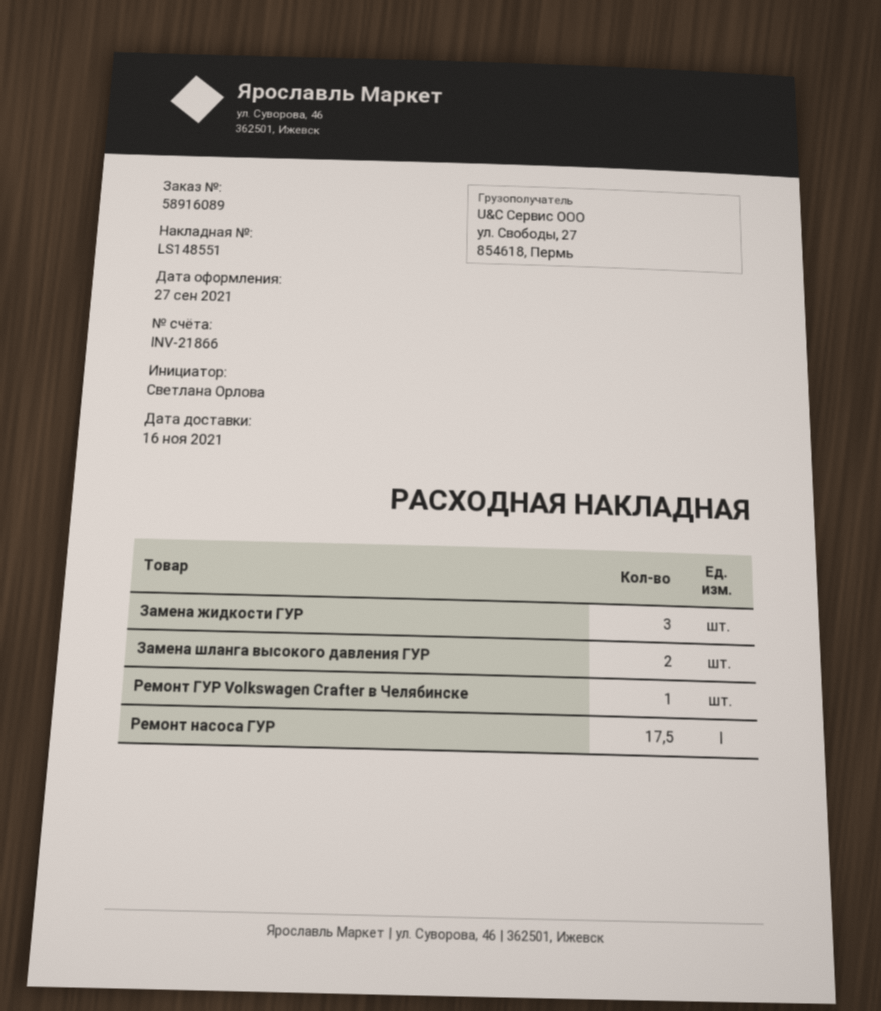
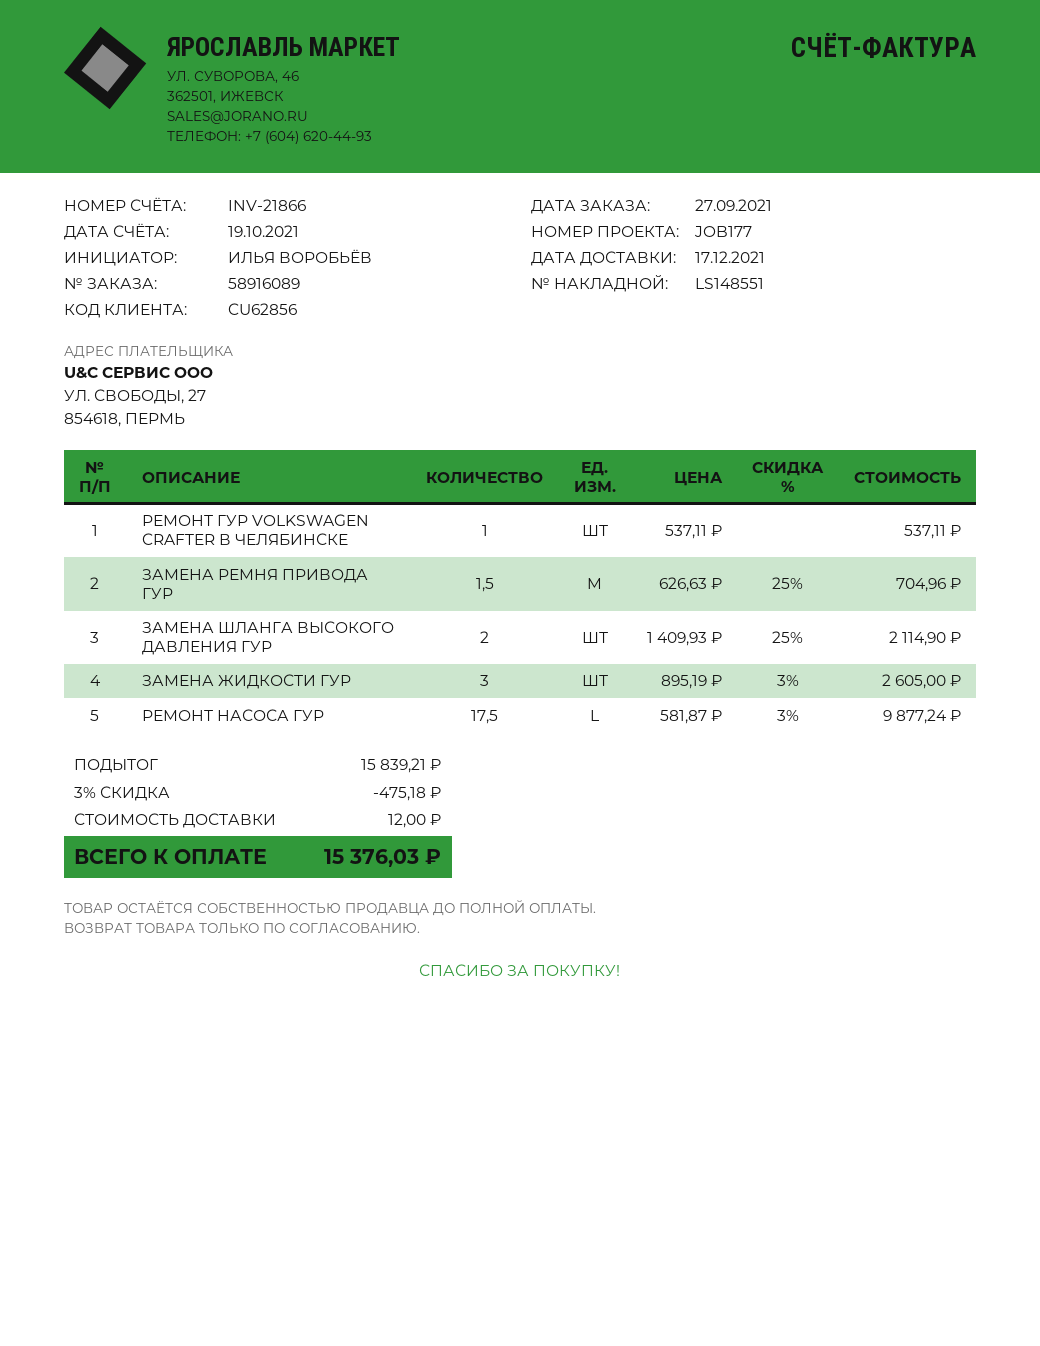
delivery date: 2021-11-16 -> 2021-12-17
ordered by: Светлана Орлова -> ИЛЬЯ ВОРОБЬЁВ
ЗАМЕНА РЕМНЯ ПРИВОДА ГУР: none -> 1.5

